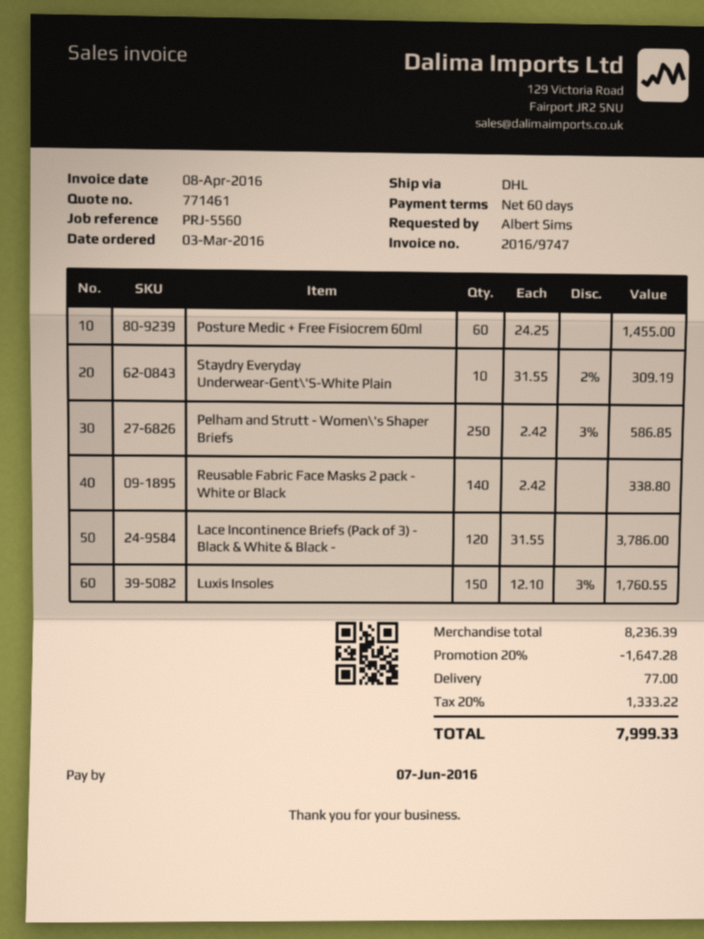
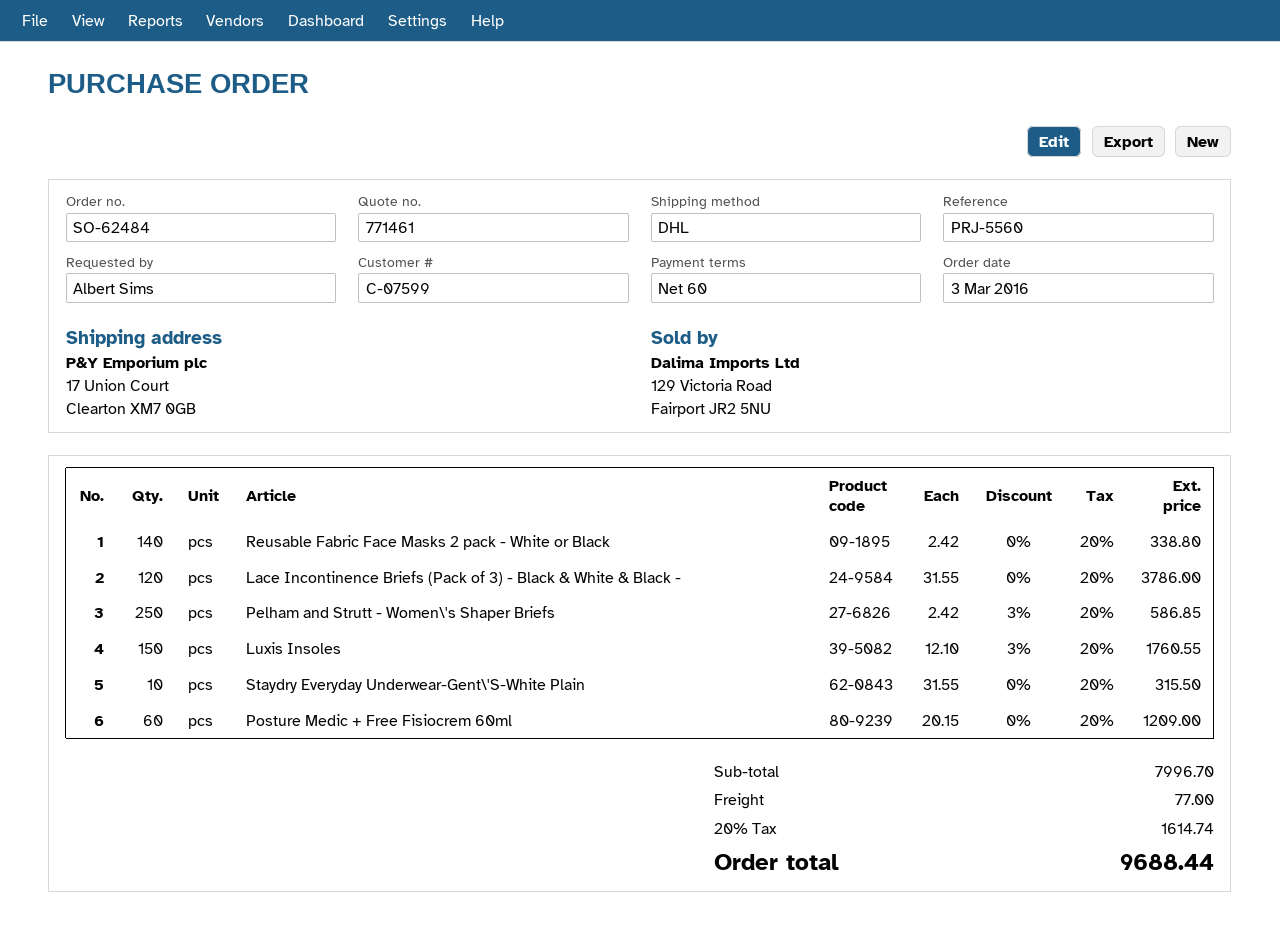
Posture Medic + Free Fisiocrem 60ml: 60 x 24.25 = 1455.00 -> 60 x 20.15 = 1209.00
Staydry Everyday Underwear-Gent\'S-White Plain: 10 x 31.55 - 2% = 309.19 -> 10 x 31.55 = 315.50
subtotal: 8236.39 -> 7996.70
discount: 20% = 1647.28 -> none
tax: 20% = 1333.22 -> 20% = 1614.74
total: 7999.33 -> 9688.44

